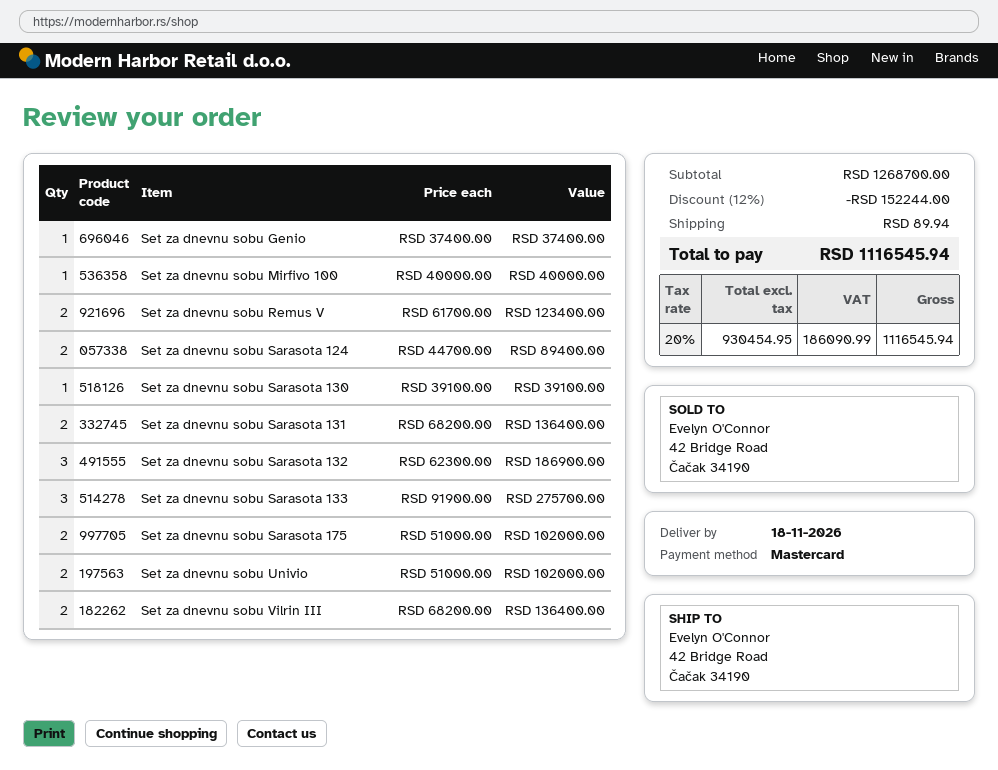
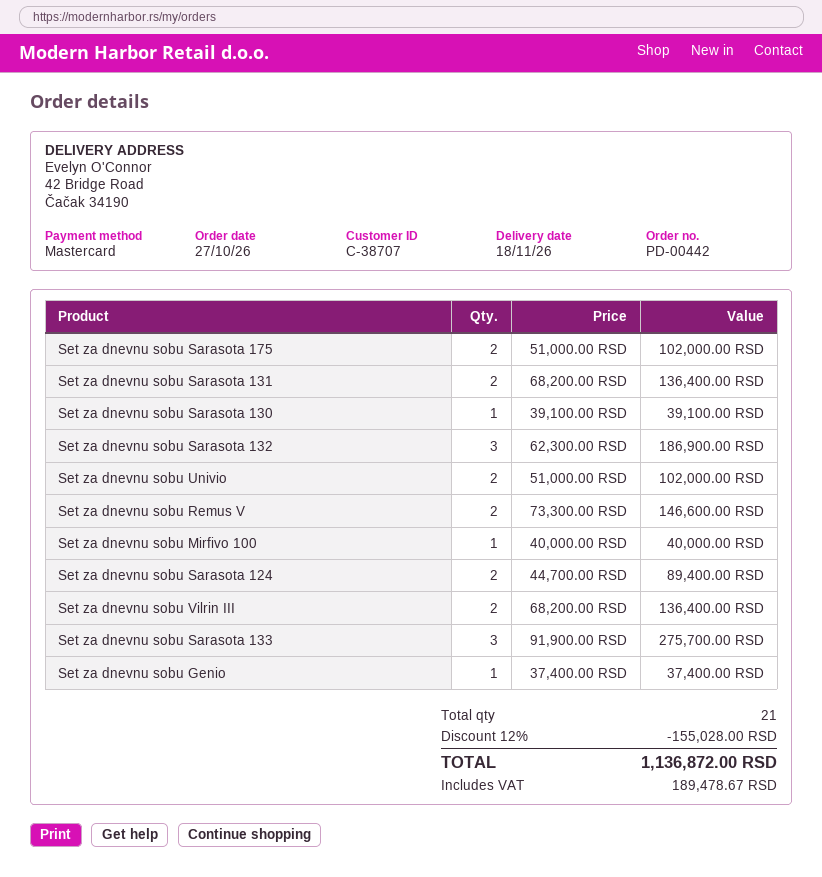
Set za dnevnu sobu Remus V: 2 x 61700.00 = 123400.00 -> 2 x 73300.00 = 146600.00
discount: 12% = 152244.00 -> 12% = 155028.00
shipping: 89.94 -> none
tax: 186090.99 -> 189478.67
total: 1116545.94 -> 1136872.00

